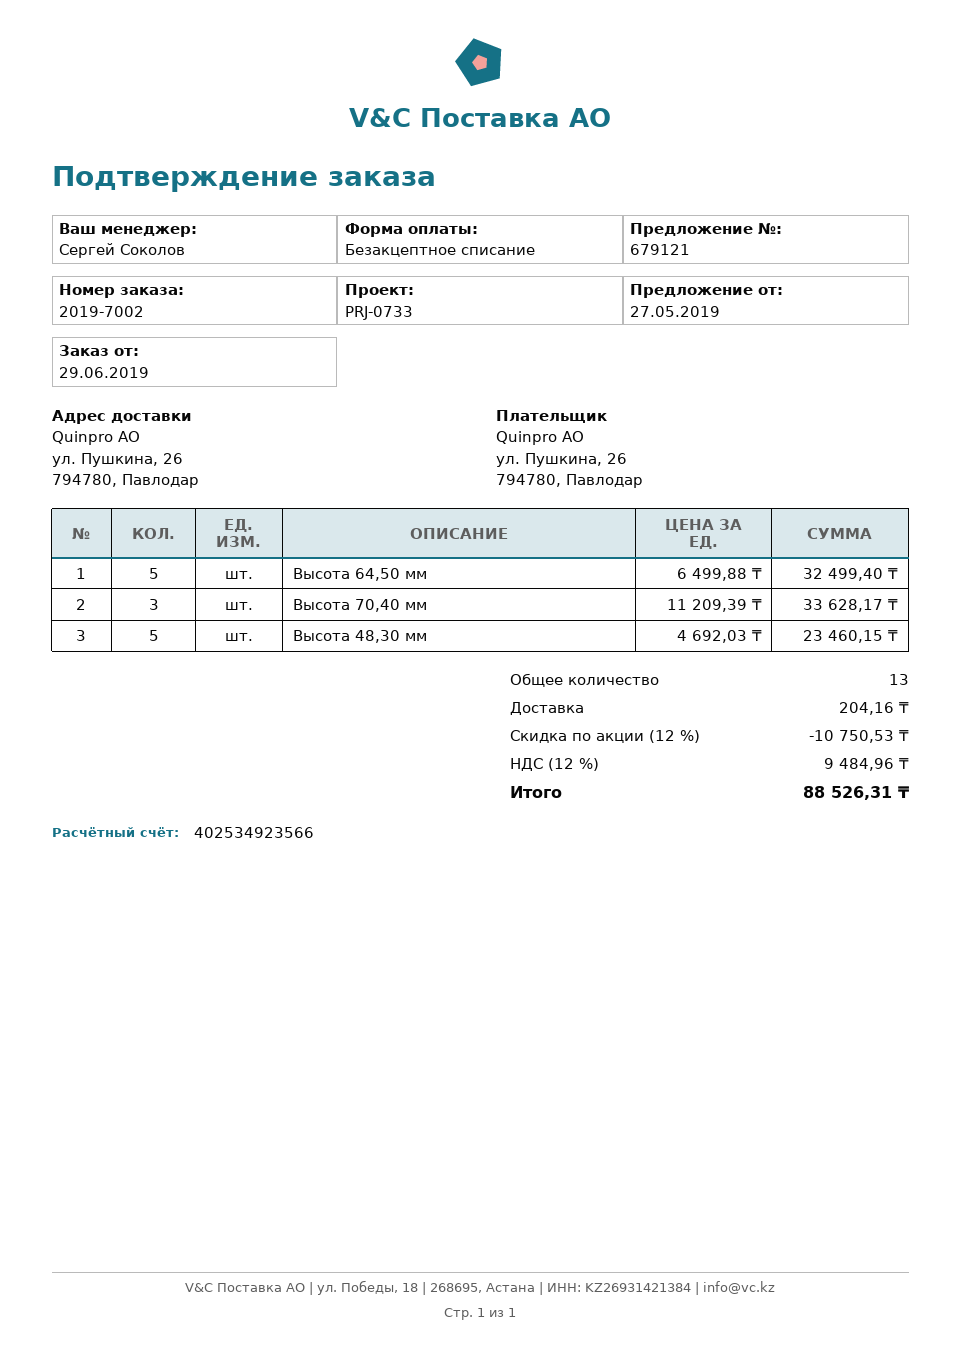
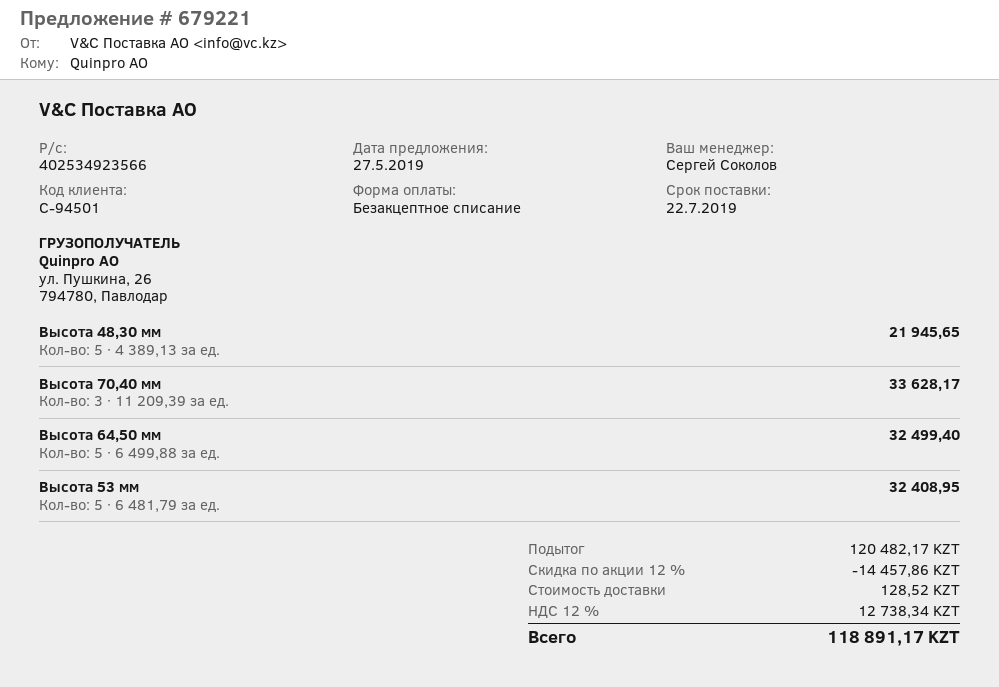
quote number: 679121 -> 679221
Высота 48,30 мм: 5 x 4692.03 = 23460.15 -> 5 x 4389.13 = 21945.65
Высота 53 мм: none -> 5 x 6481.79 = 32408.95
discount: 12% = 10750.53 -> 12% = 14457.86
shipping: 204.16 -> 128.52
tax: 12% = 9484.96 -> 12% = 12738.34
total: 88526.31 -> 118891.17

